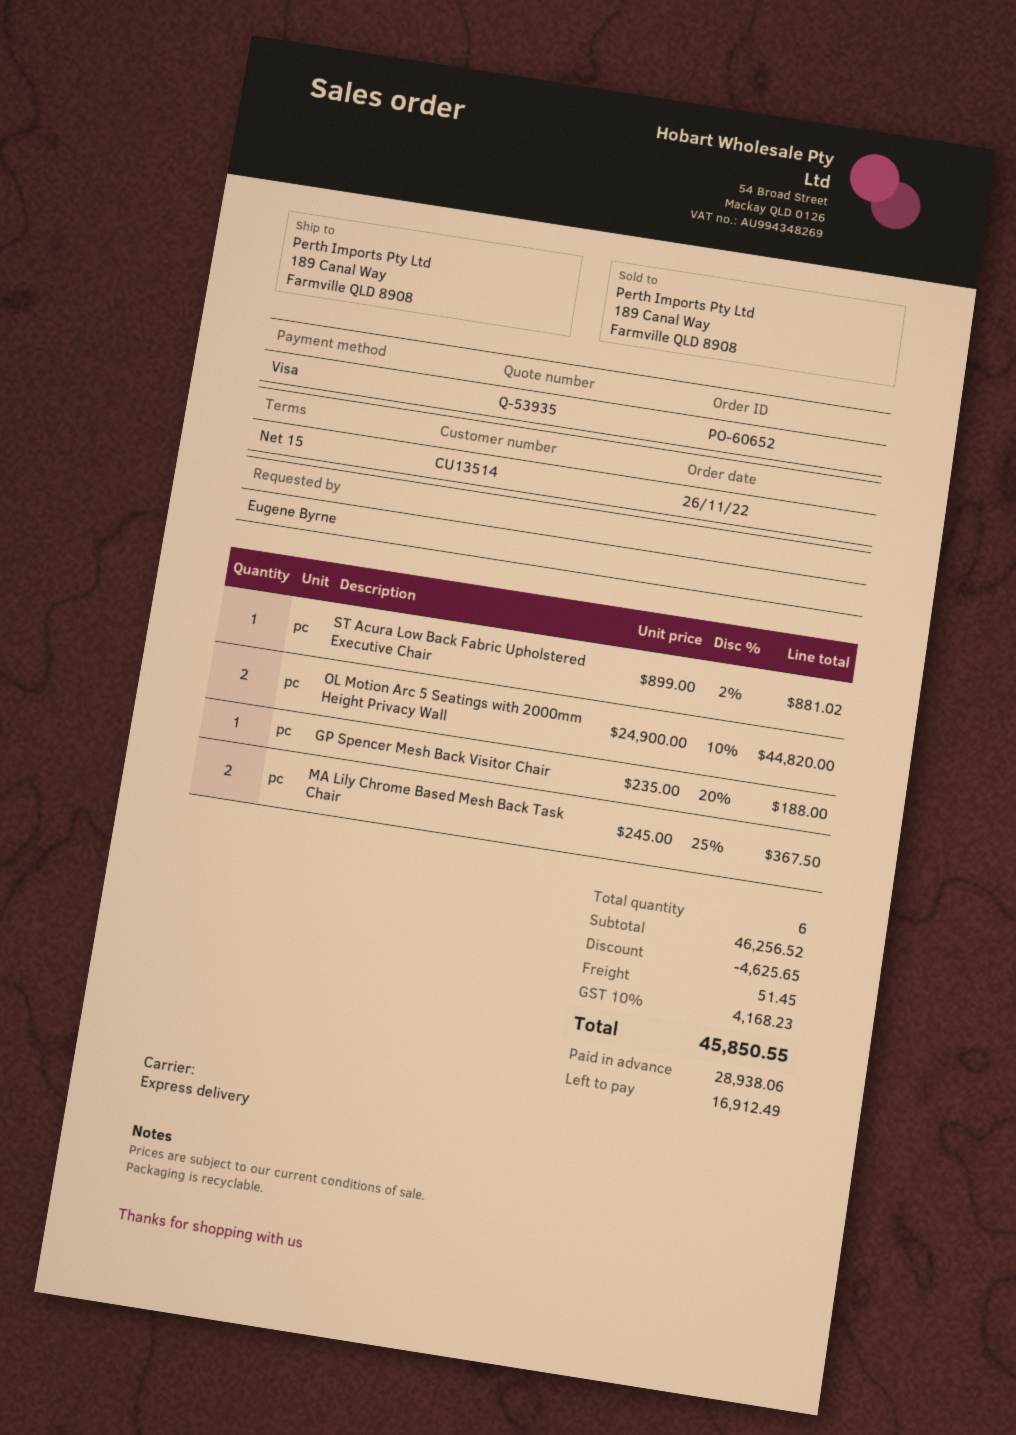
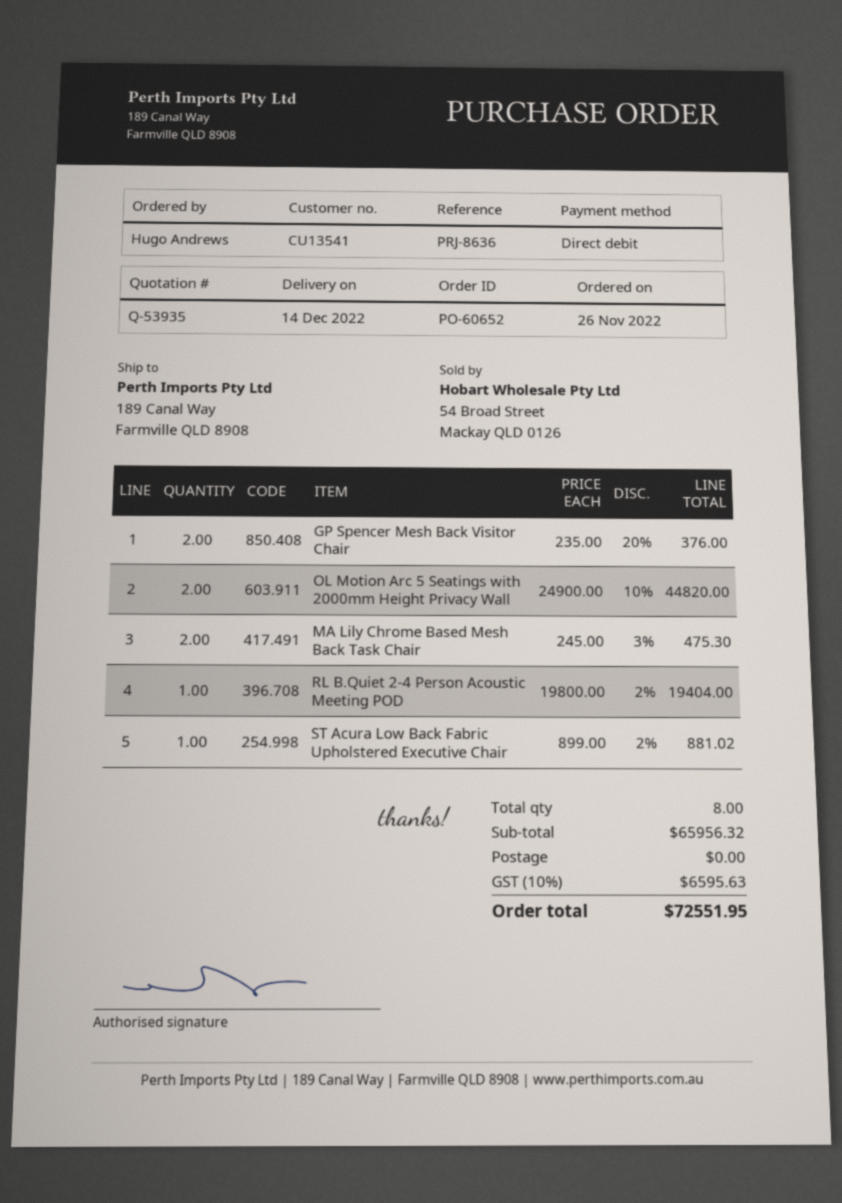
customer number: CU13514 -> CU13541
ordered by: Eugene Byrne -> Hugo Andrews
payment method: Visa -> direct debit
GP Spencer Mesh Back Visitor Chair: 1 x 235.00 - 20% = 188.00 -> 2 x 235.00 - 20% = 376.00
MA Lily Chrome Based Mesh Back Task Chair: 2 x 245.00 - 25% = 367.50 -> 2 x 245.00 - 3% = 475.30
RL B.Quiet 2-4 Person Acoustic Meeting POD: none -> 1 x 19800.00 - 2% = 19404.00
total quantity: 6 -> 8
subtotal: 46256.52 -> 65956.32
discount: 4625.65 -> none
shipping: 51.45 -> 0.00
tax: 10% = 4168.23 -> 10% = 6595.63
total: 45850.55 -> 72551.95

